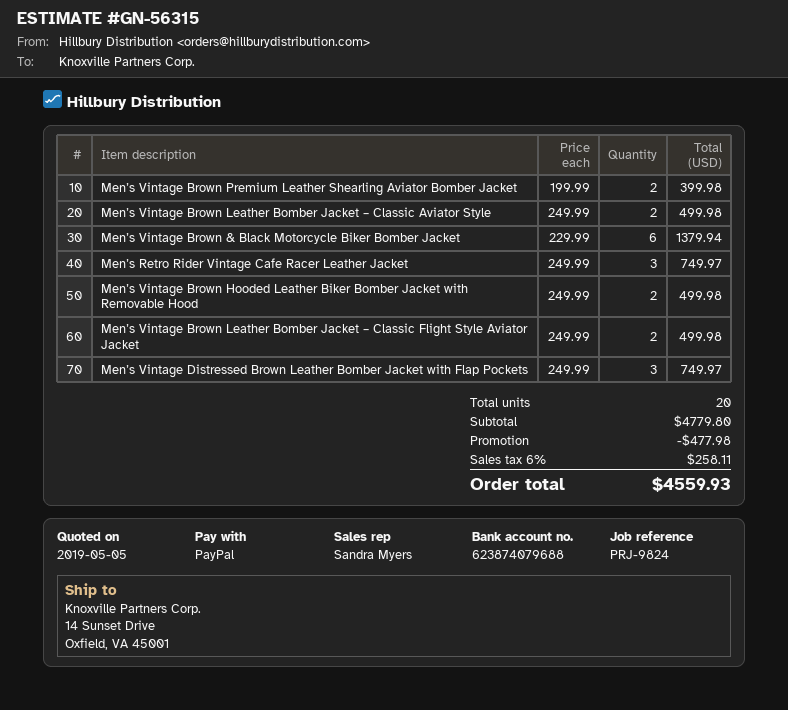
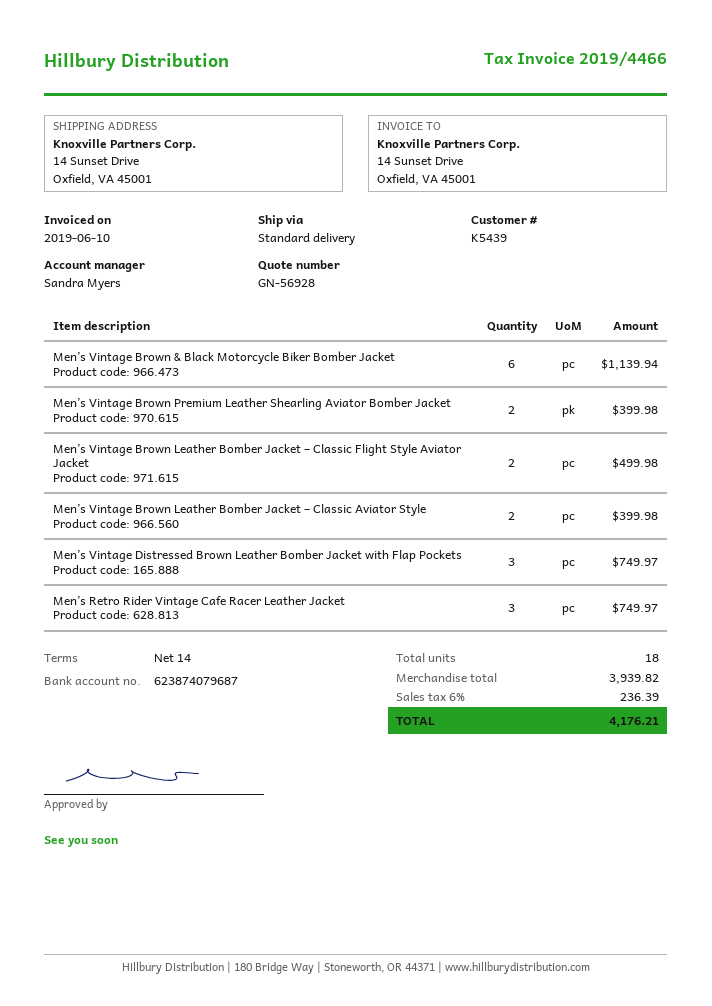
quote number: GN-56315 -> GN-56928
bank account: 623874079688 -> 623874079687
Men’s Vintage Brown Leather Bomber Jacket – Classic Aviator Style: 2 for 499.98 -> 2 for 399.98
Men’s Vintage Brown & Black Motorcycle Biker Bomber Jacket: 6 for 1379.94 -> 6 for 1139.94
Men’s Vintage Brown Hooded Leather Biker Bomber Jacket with Removable Hood: 2 for 499.98 -> none
total quantity: 20 -> 18
subtotal: 4779.80 -> 3939.82
discount: 477.98 -> none
tax: 6% = 258.11 -> 6% = 236.39
total: 4559.93 -> 4176.21

